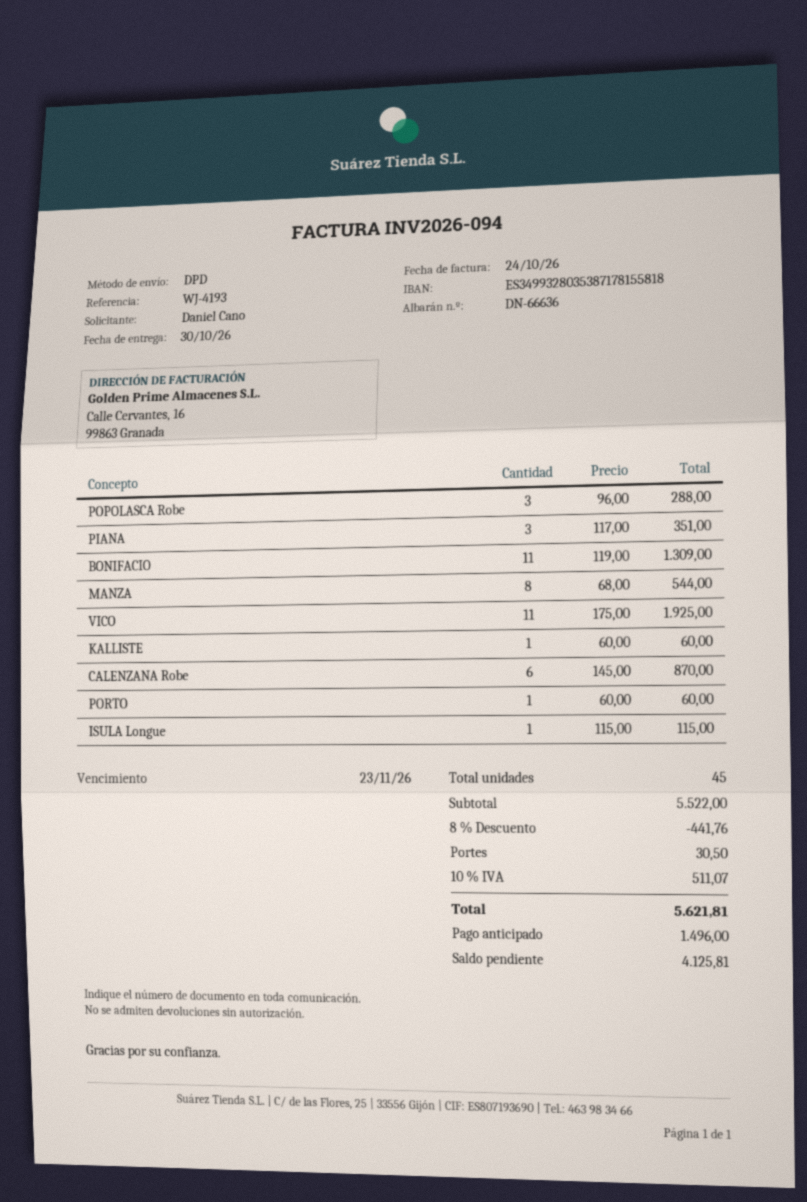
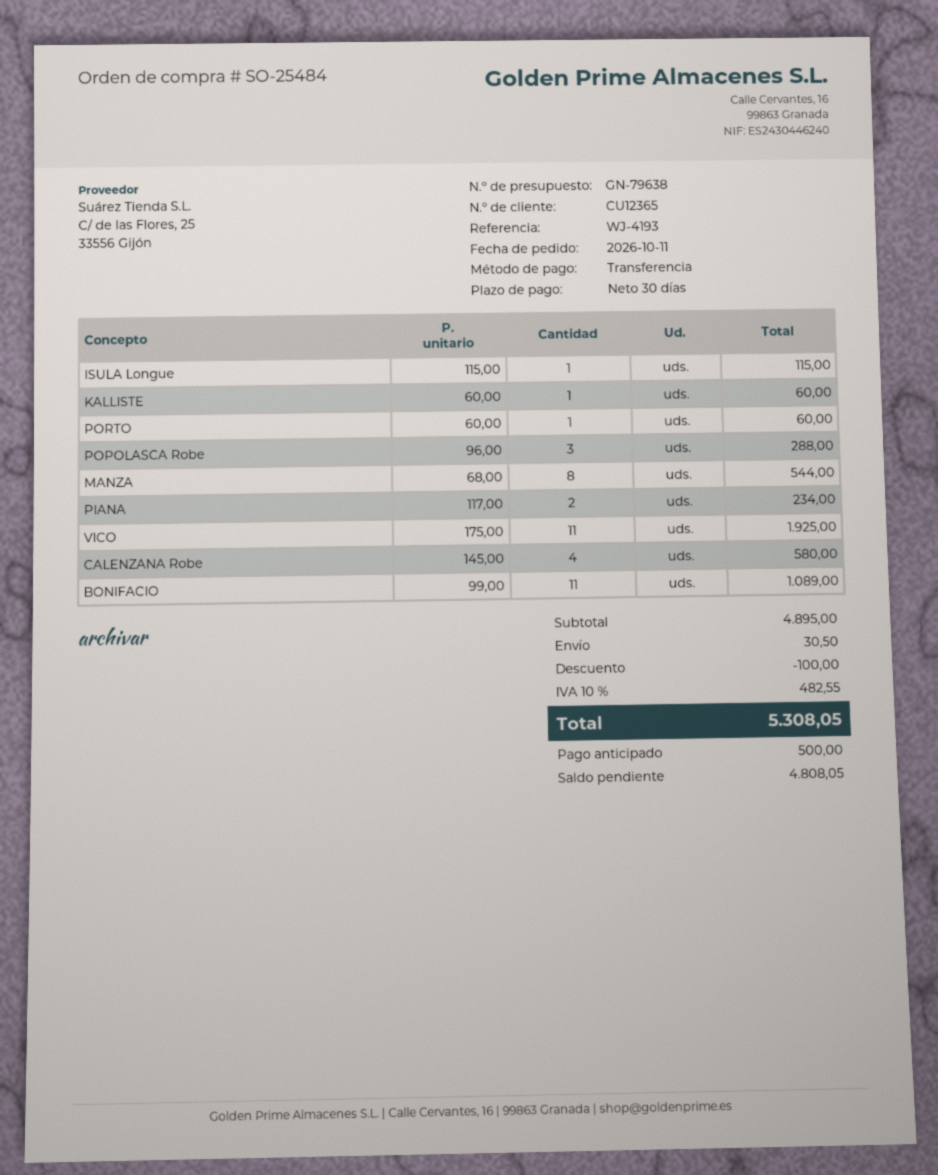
PIANA: 3 x 117.00 = 351.00 -> 2 x 117.00 = 234.00
BONIFACIO: 11 x 119.00 = 1309.00 -> 11 x 99.00 = 1089.00
CALENZANA Robe: 6 x 145.00 = 870.00 -> 4 x 145.00 = 580.00
subtotal: 5522.00 -> 4895.00
discount: 441.76 -> 100.00
tax: 10% = 511.07 -> 10% = 482.55
total: 5621.81 -> 5308.05
deposit: 1496.00 -> 500.00
balance: 4125.81 -> 4808.05

